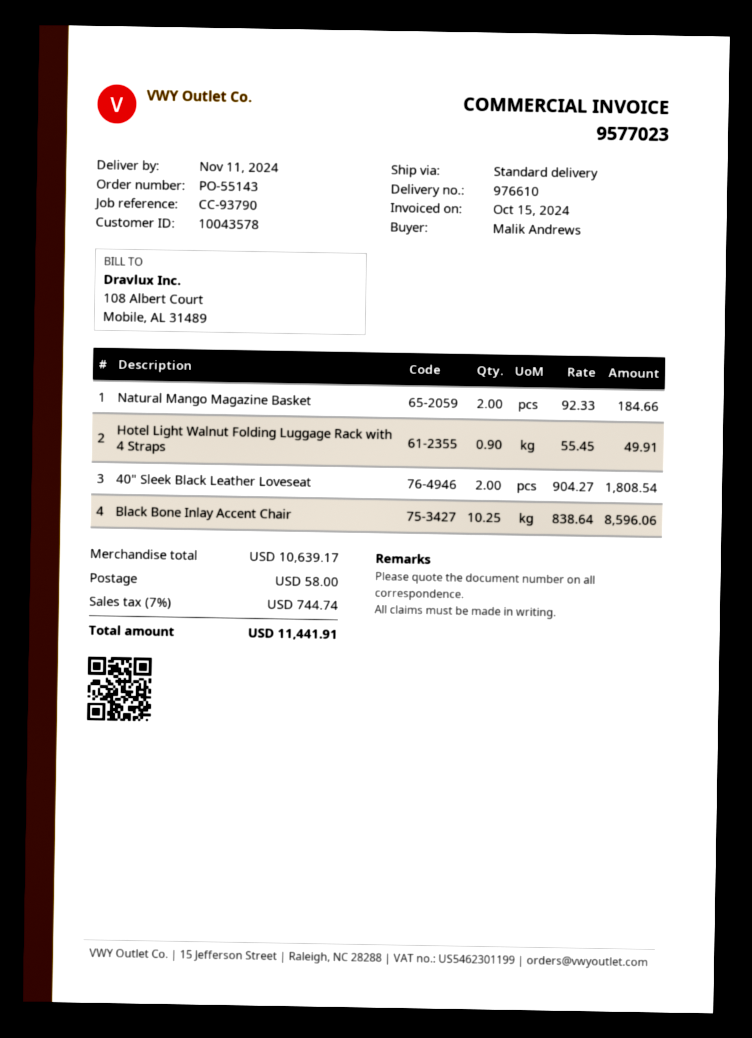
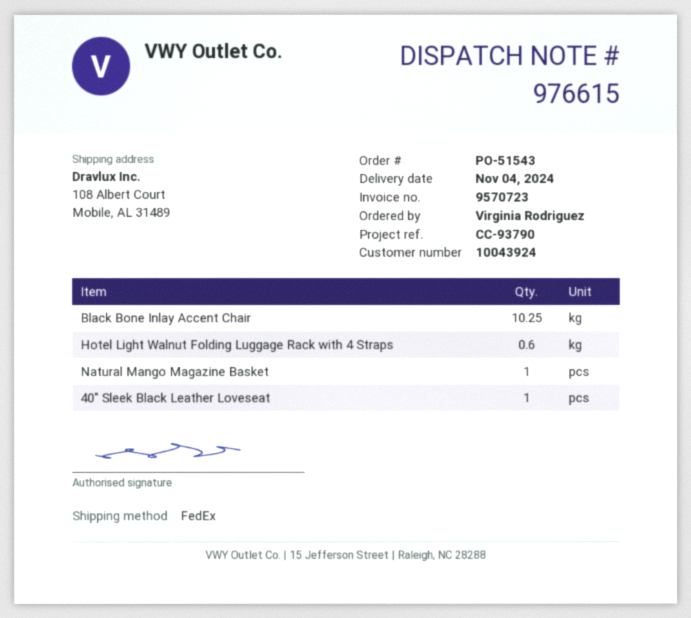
order number: PO-55143 -> PO-51543
delivery note number: 976610 -> 976615
delivery date: 2024-11-11 -> 2024-11-04
invoice number: 9577023 -> 9570723
customer number: 10043578 -> 10043924
ordered by: Malik Andrews -> Virginia Rodriguez
shipping method: standard -> FedEx
Natural Mango Magazine Basket: 2 -> 1
Hotel Light Walnut Folding Luggage Rack with 4 Straps: 0.9 -> 0.6
40" Sleek Black Leather Loveseat: 2 -> 1

